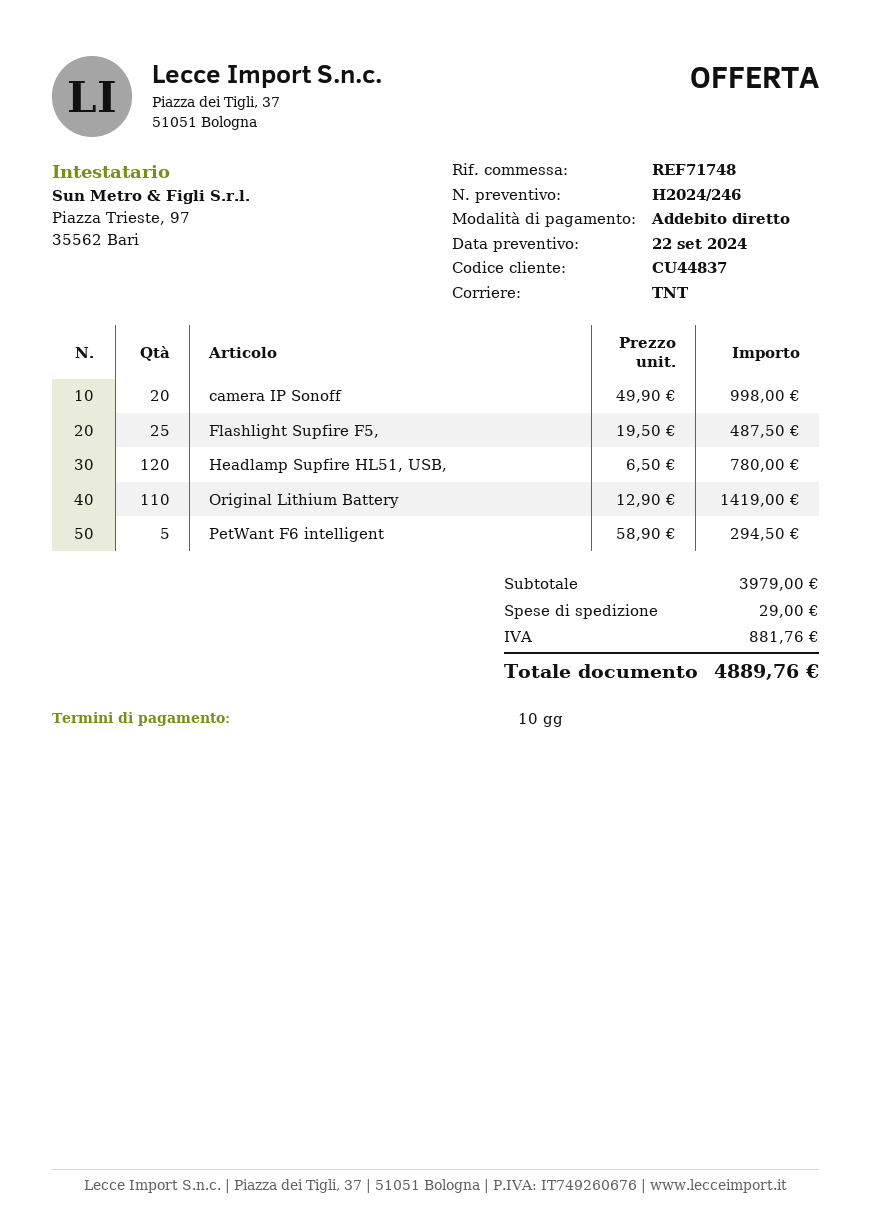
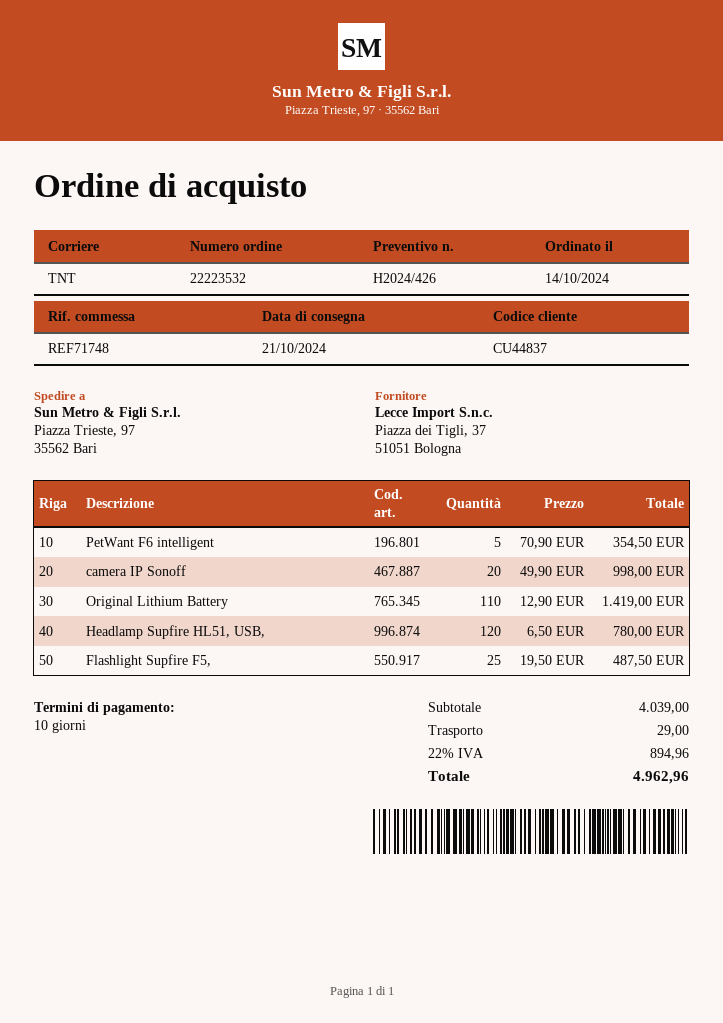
quote number: H2024/246 -> H2024/426
PetWant F6 intelligent: 5 x 58.90 = 294.50 -> 5 x 70.90 = 354.50
subtotal: 3979.00 -> 4039.00
tax: 881.76 -> 894.96
total: 4889.76 -> 4962.96

